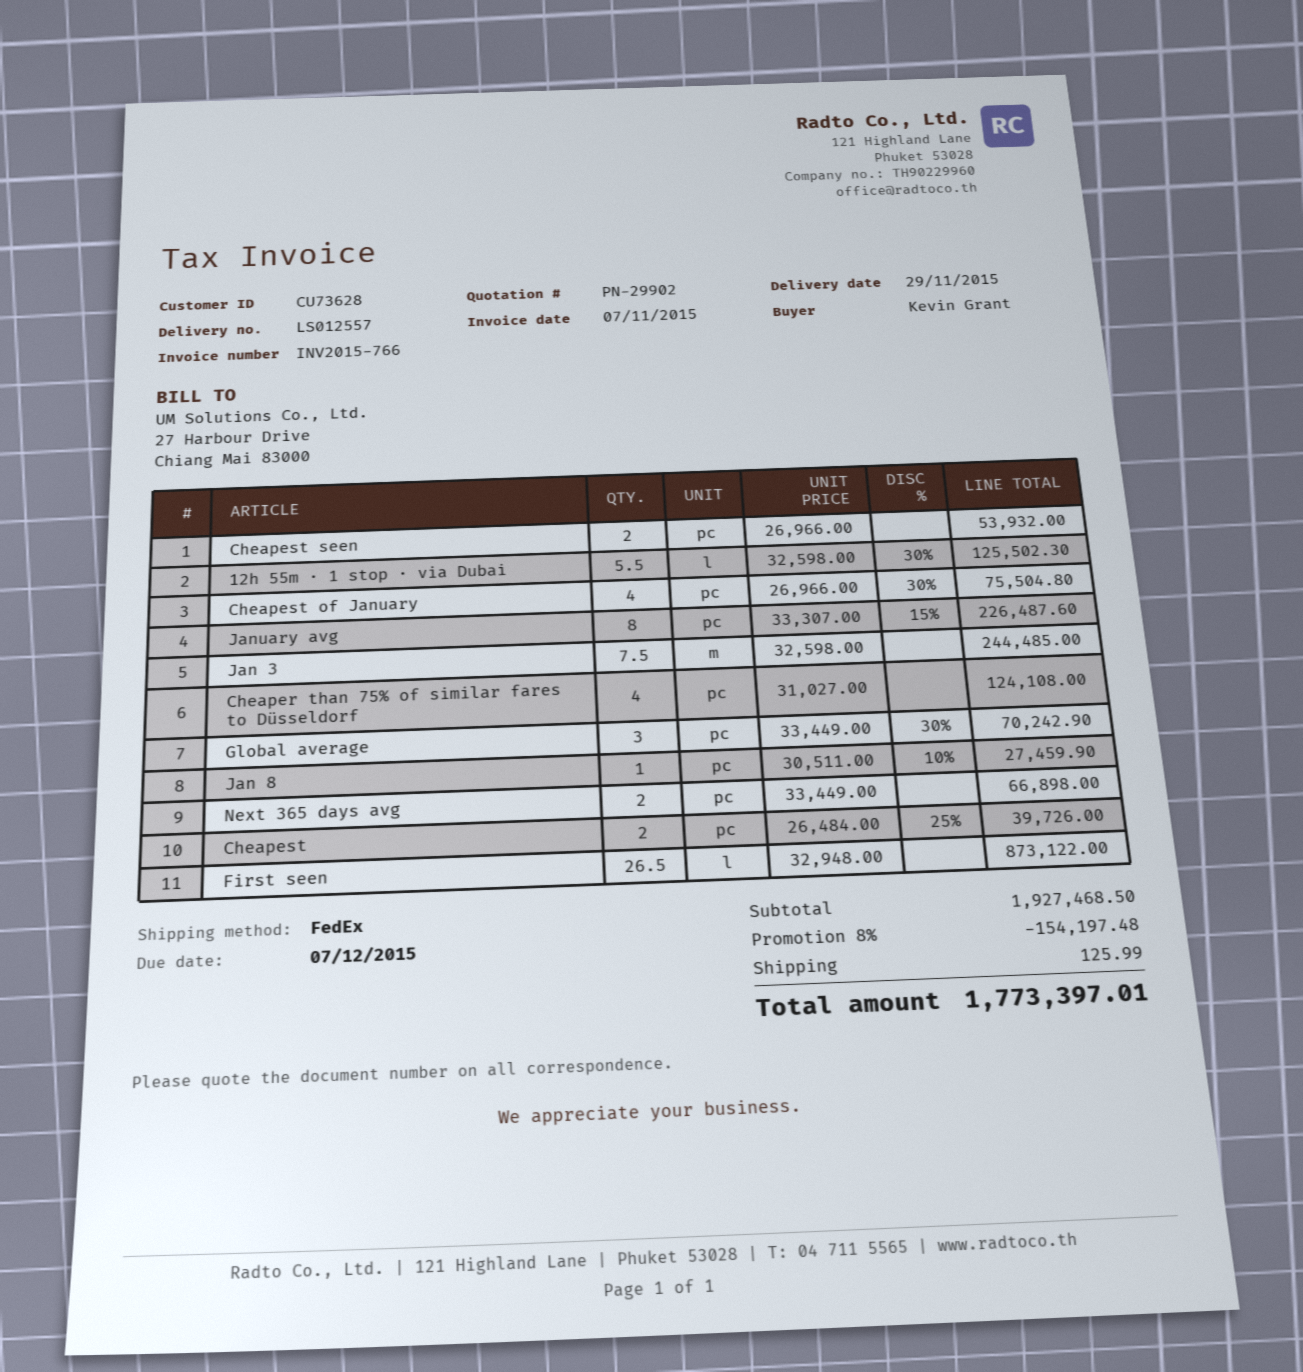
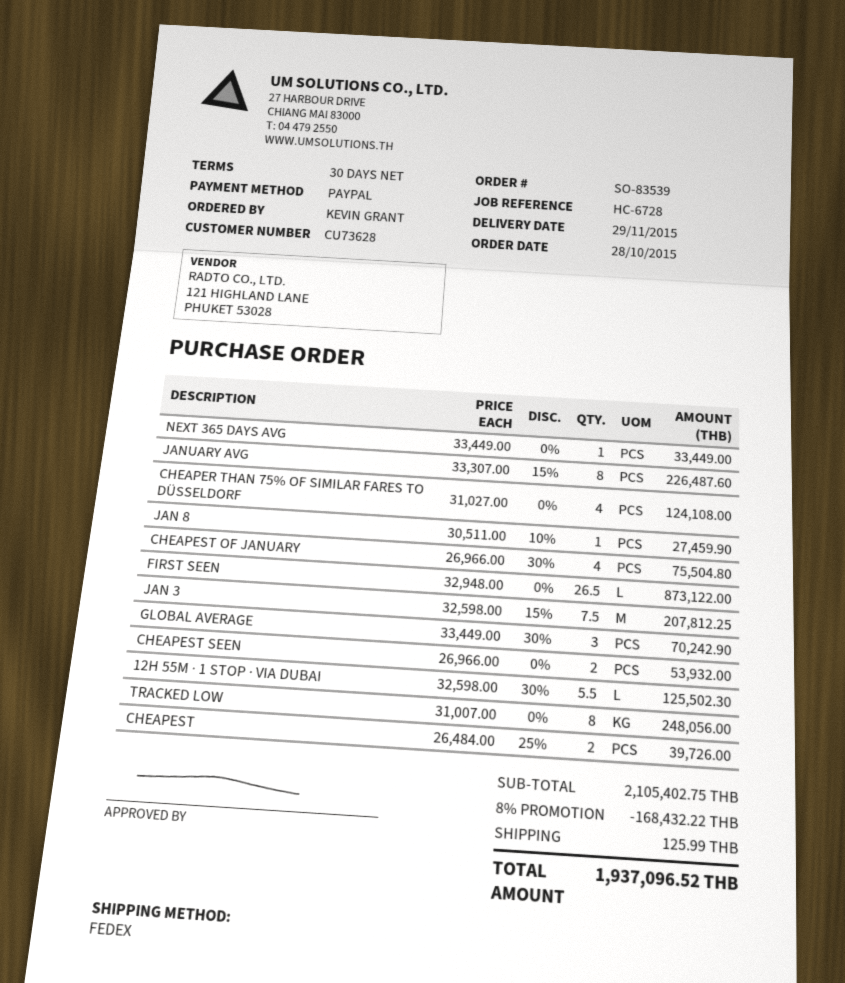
Jan 3: 7.5 x 32598.00 = 244485.00 -> 7.5 x 32598.00 - 15% = 207812.25
Next 365 days avg: 2 x 33449.00 = 66898.00 -> 1 x 33449.00 = 33449.00
TRACKED LOW: none -> 8 x 31007.00 = 248056.00
subtotal: 1927468.50 -> 2105402.75
discount: 8% = 154197.48 -> 8% = 168432.22
total: 1773397.01 -> 1937096.52

